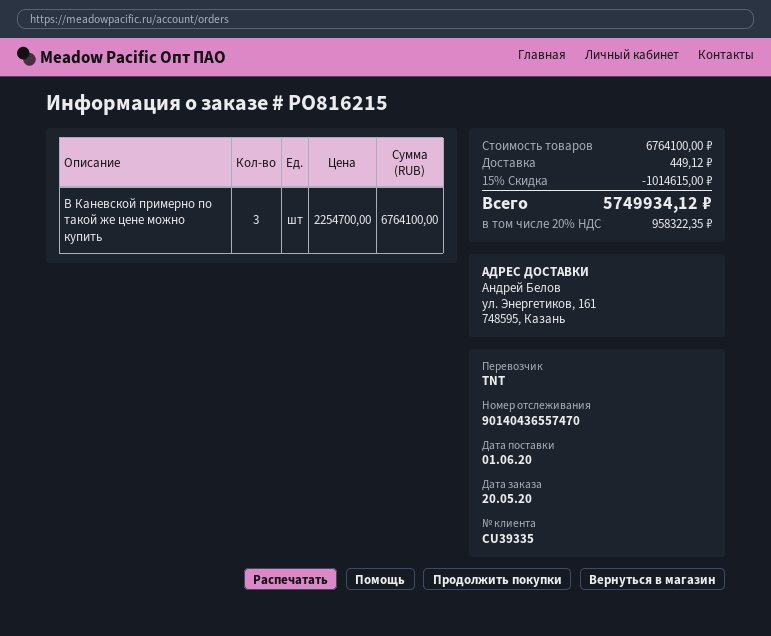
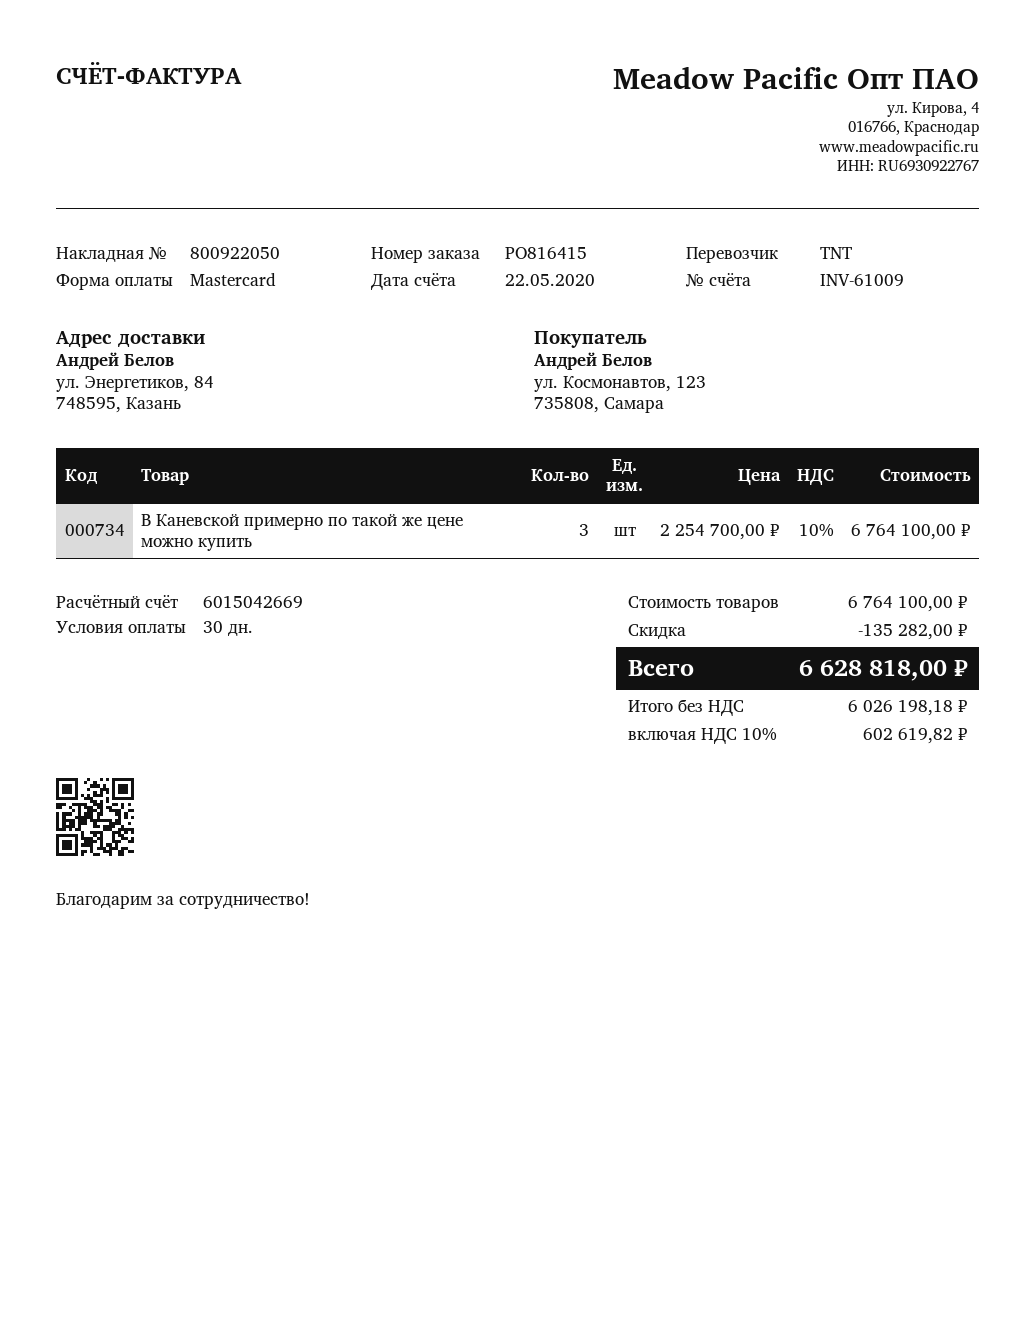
order number: PO816215 -> PO816415
ship to: ул. Энергетиков, 161, 748595, Казань -> ул. Энергетиков, 84, 748595, Казань
discount: 1014615.00 -> 135282.00
shipping: 449.12 -> none
tax: 20% = 958322.35 -> 10% = 602619.82
total: 5749934.12 -> 6628818.00

